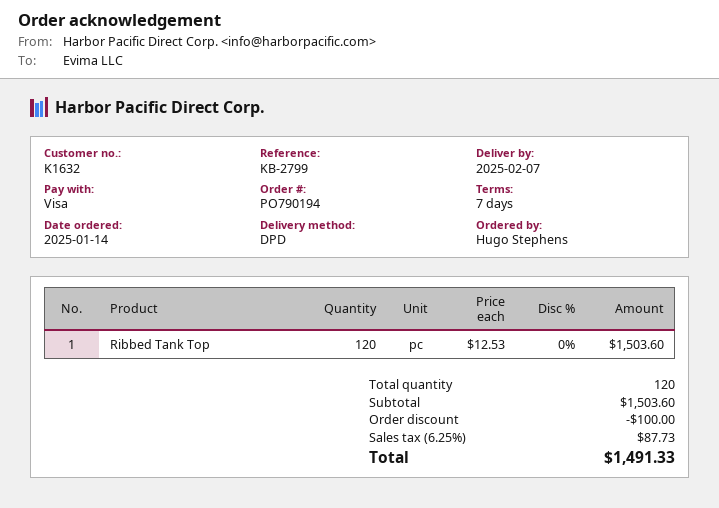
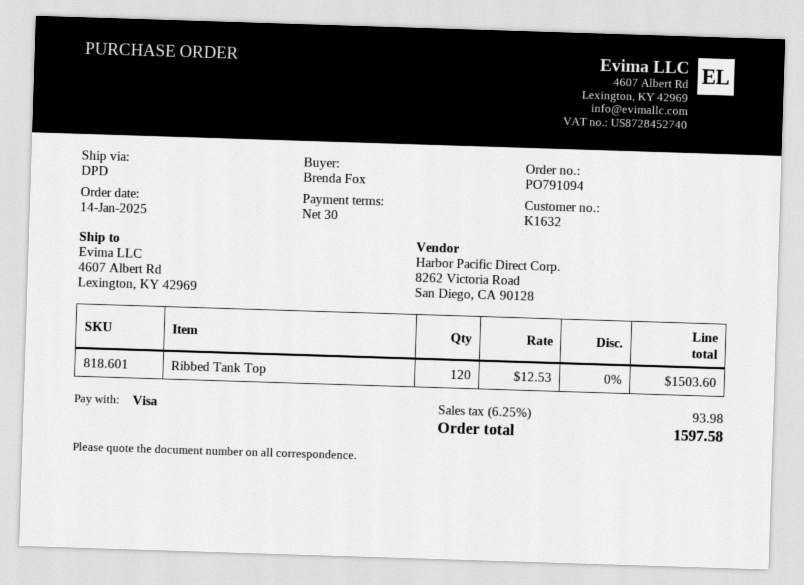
order number: PO790194 -> PO791094
payment terms: 7 days -> 30 days
ordered by: Hugo Stephens -> Brenda Fox
discount: 100.00 -> none
tax: 6.25% = 87.73 -> 6.25% = 93.98
total: 1491.33 -> 1597.58

